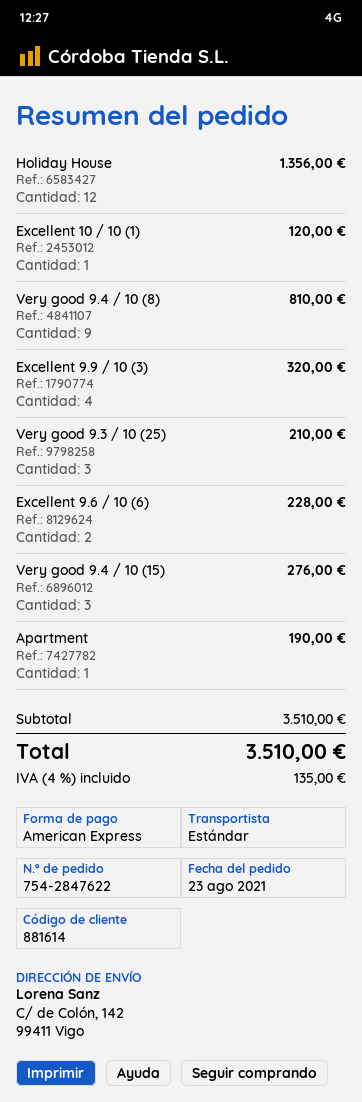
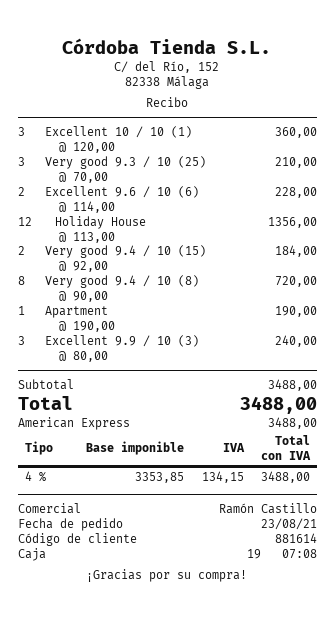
Excellent 10 / 10 (1): 1 for 120.00 -> 3 for 360.00
Very good 9.4 / 10 (8): 9 for 810.00 -> 8 for 720.00
Excellent 9.9 / 10 (3): 4 for 320.00 -> 3 for 240.00
Very good 9.4 / 10 (15): 3 for 276.00 -> 2 for 184.00
subtotal: 3510.00 -> 3488.00
tax: 4% = 135.00 -> 4% = 134.15
total: 3510.00 -> 3488.00

